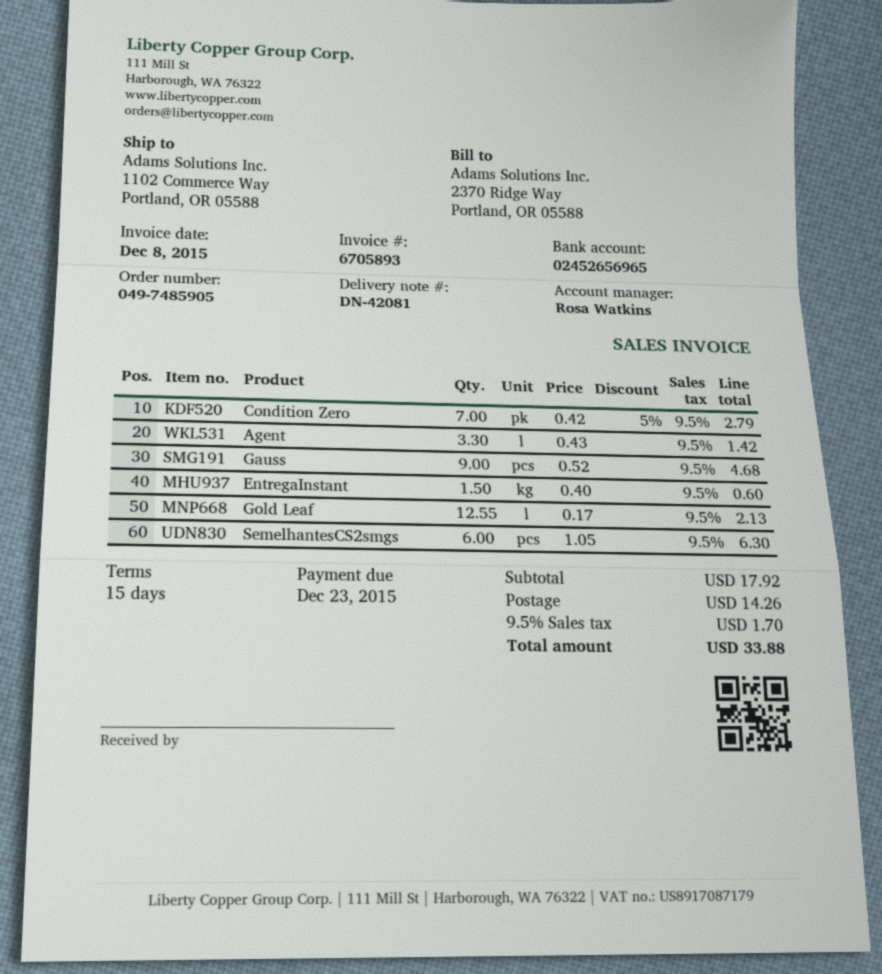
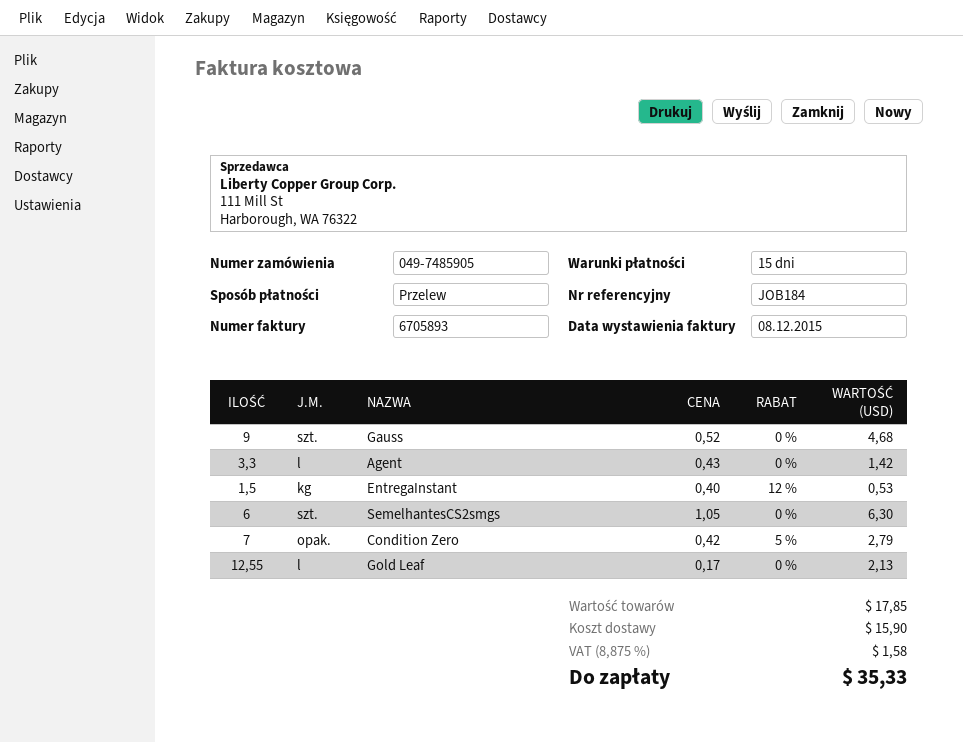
EntregaInstant: 1.5 x 0.40 = 0.60 -> 1.5 x 0.40 - 12% = 0.53
subtotal: 17.92 -> 17.85
shipping: 14.26 -> 15.90
tax: 9.5% = 1.70 -> 8.875% = 1.58
total: 33.88 -> 35.33

